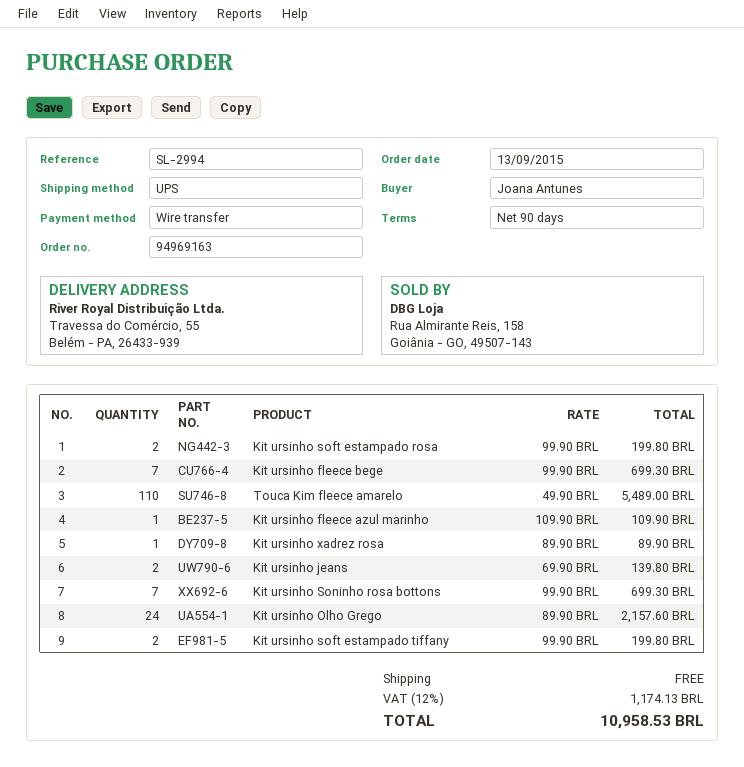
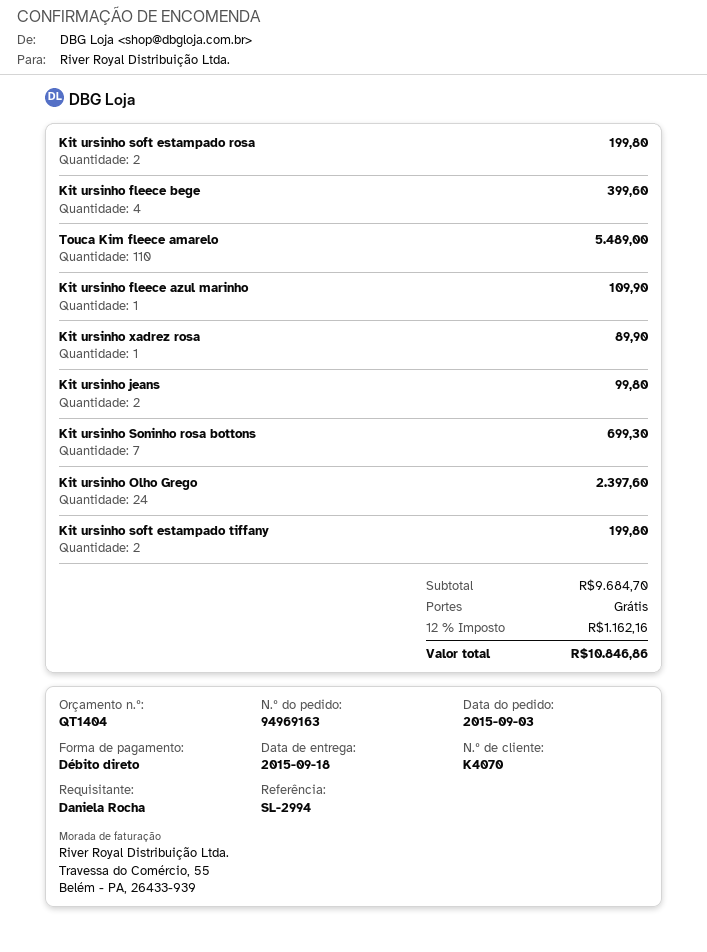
order date: 2015-09-13 -> 2015-09-03
ordered by: Joana Antunes -> Daniela Rocha
payment method: bank transfer -> direct debit
Kit ursinho fleece bege: 7 for 699.30 -> 4 for 399.60
Kit ursinho jeans: 2 for 139.80 -> 2 for 99.80
Kit ursinho Olho Grego: 24 for 2157.60 -> 24 for 2397.60
tax: 12% = 1174.13 -> 12% = 1162.16
total: 10958.53 -> 10846.86

